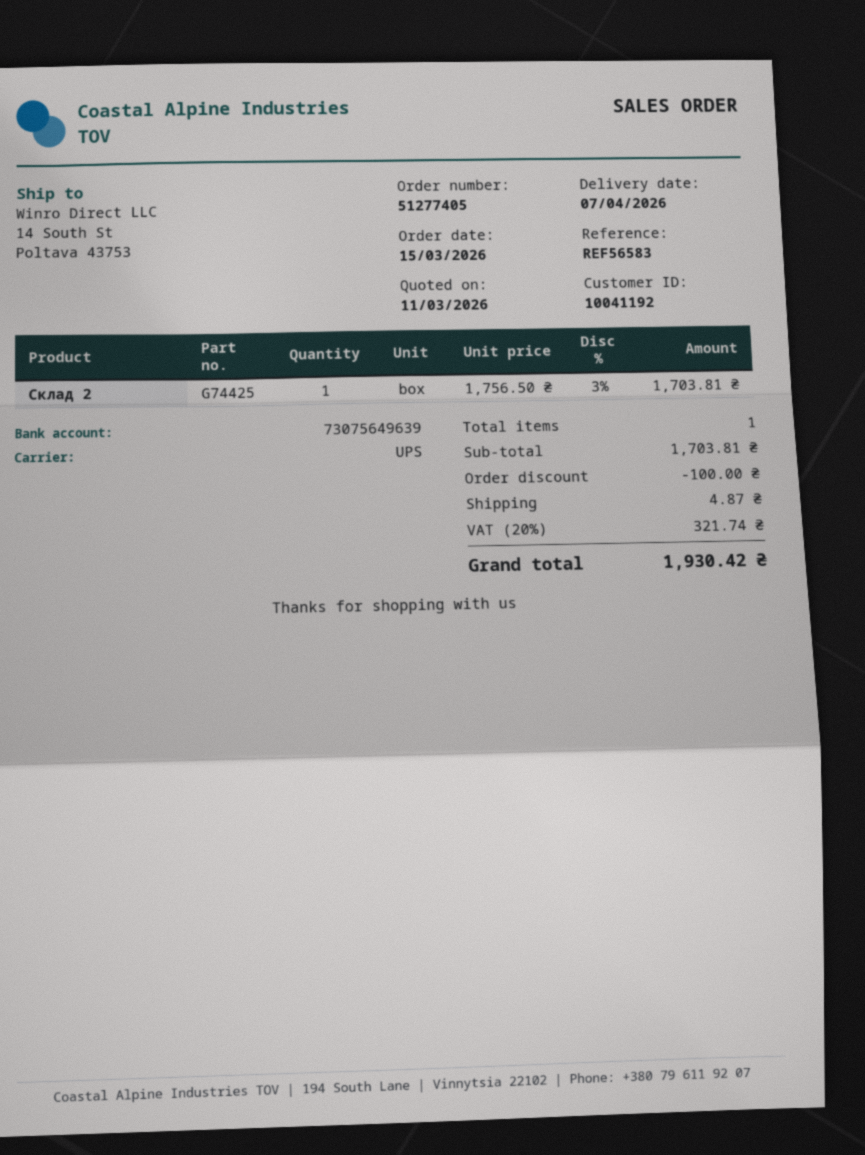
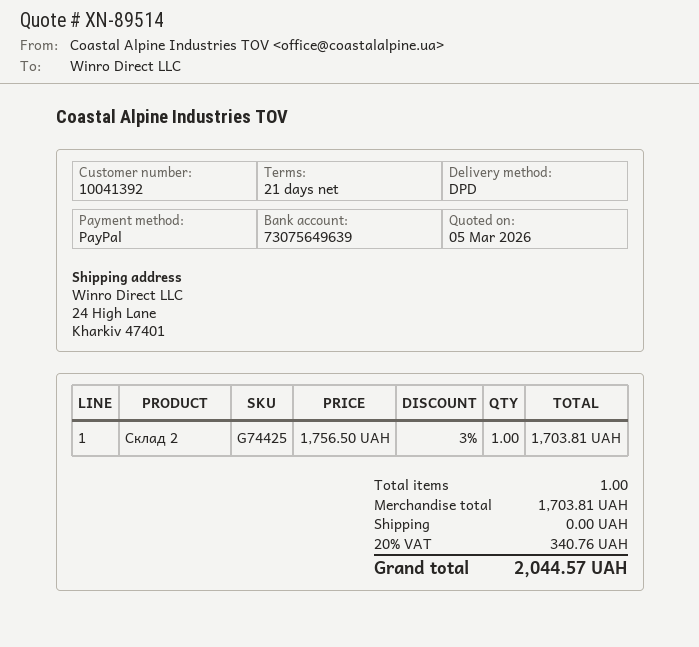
quote date: 2026-03-11 -> 2026-03-05
customer number: 10041192 -> 10041392
shipping method: UPS -> DPD
ship to: 14 South St, Poltava 43753 -> 24 High Lane, Kharkiv 47401
discount: 100.00 -> none
shipping: 4.87 -> 0.00
tax: 20% = 321.74 -> 20% = 340.76
total: 1930.42 -> 2044.57

